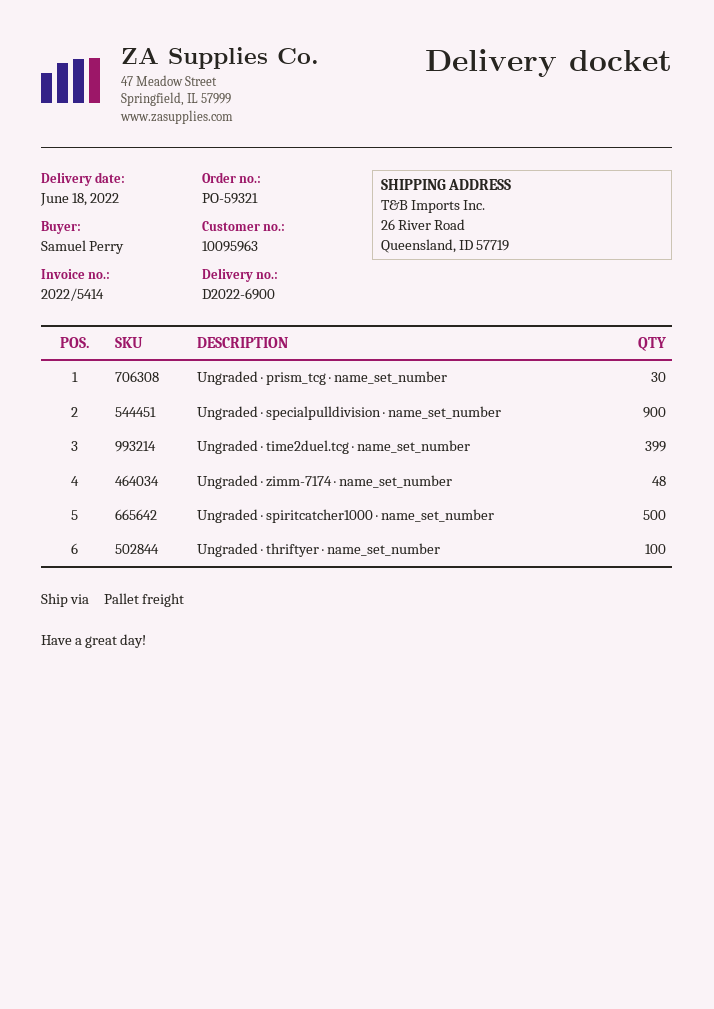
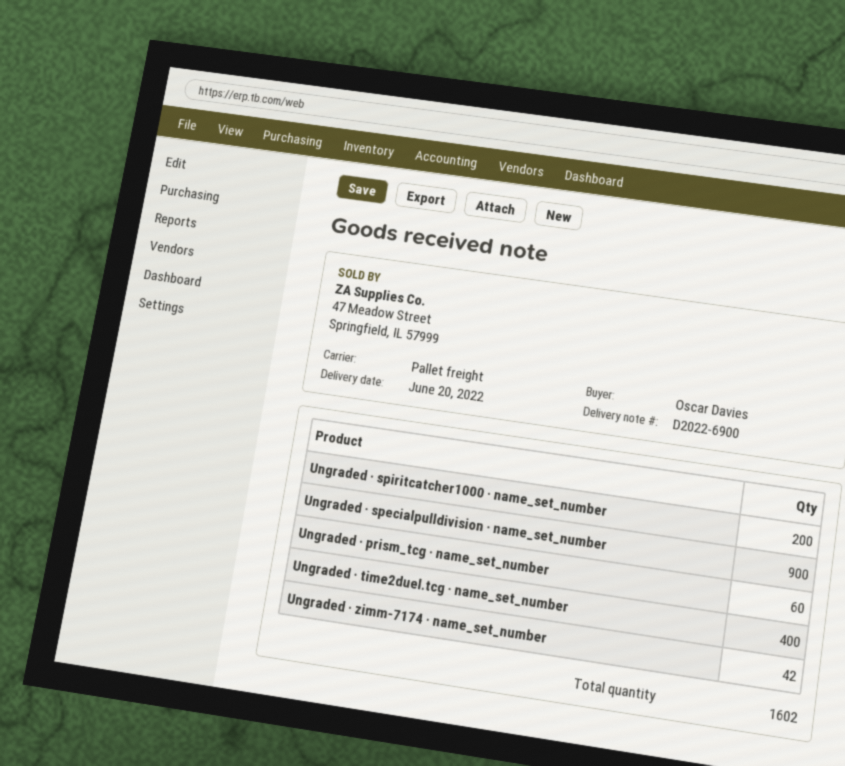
delivery date: 2022-06-18 -> 2022-06-20
ordered by: Samuel Perry -> Oscar Davies
Ungraded · prism_tcg · name_set_number: 30 -> 60
Ungraded · time2duel.tcg · name_set_number: 399 -> 400
Ungraded · zimm-7174 · name_set_number: 48 -> 42
Ungraded · spiritcatcher1000 · name_set_number: 500 -> 200
Ungraded · thriftyer · name_set_number: 100 -> none

